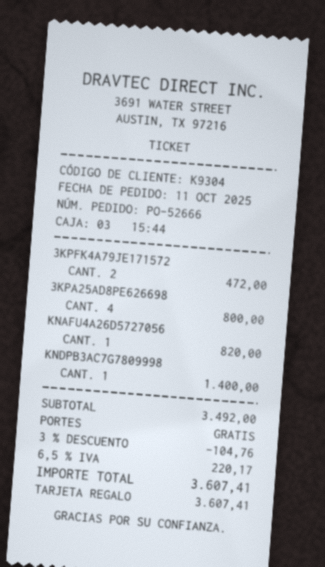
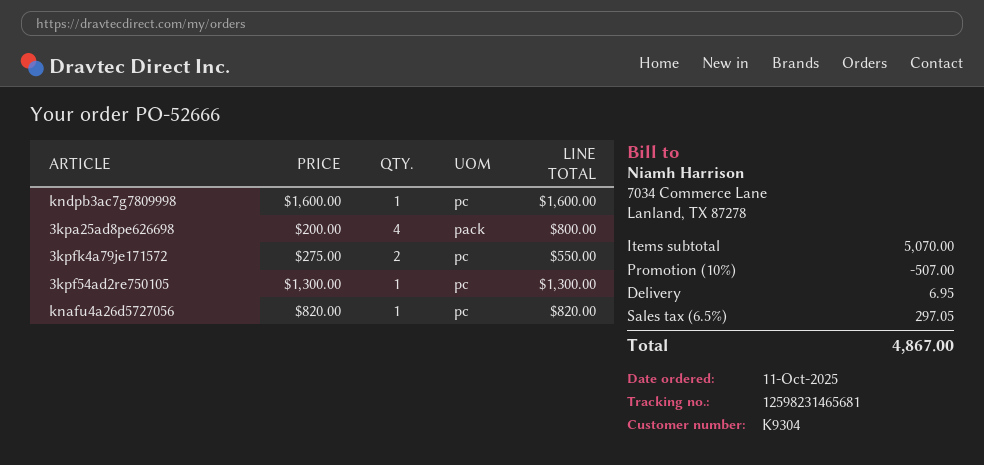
3KPFK4A79JE171572: 2 for 472.00 -> 2 for 550.00
KNDPB3AC7G7809998: 1 for 1400.00 -> 1 for 1600.00
3kpf54ad2re750105: none -> 1 for 1300.00
subtotal: 3492.00 -> 5070.00
discount: 3% = 104.76 -> 10% = 507.00
shipping: 0.00 -> 6.95
tax: 6.5% = 220.17 -> 6.5% = 297.05
total: 3607.41 -> 4867.00

